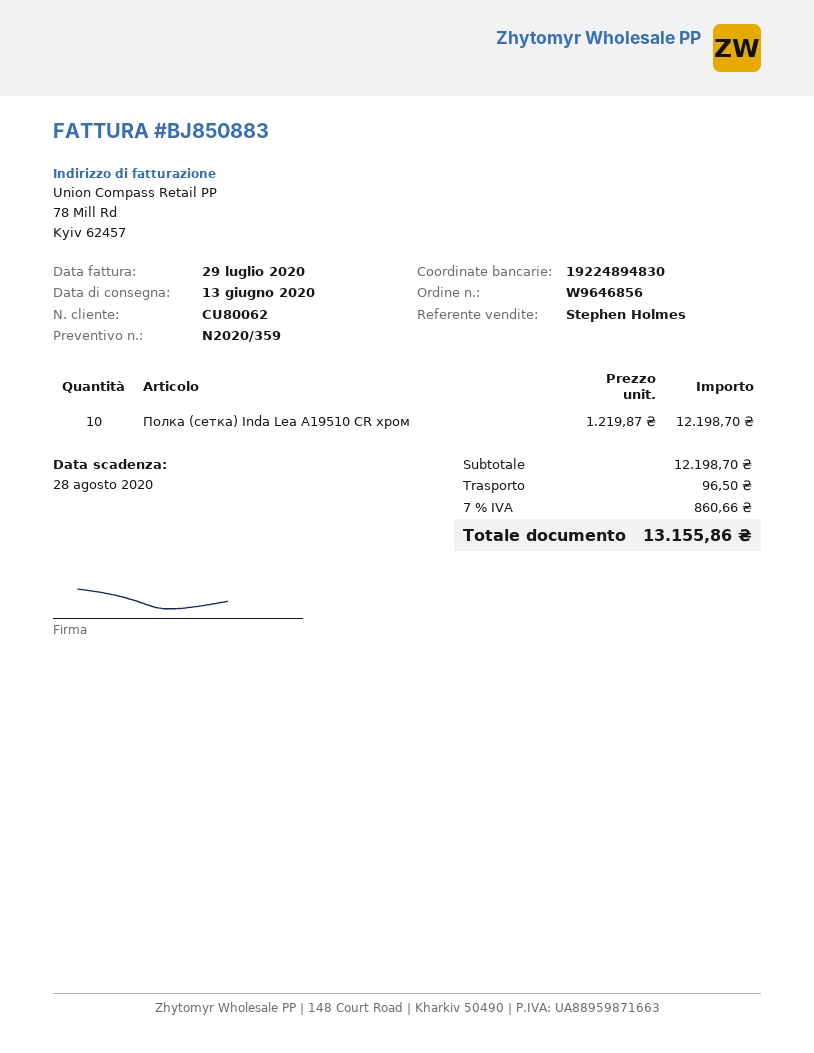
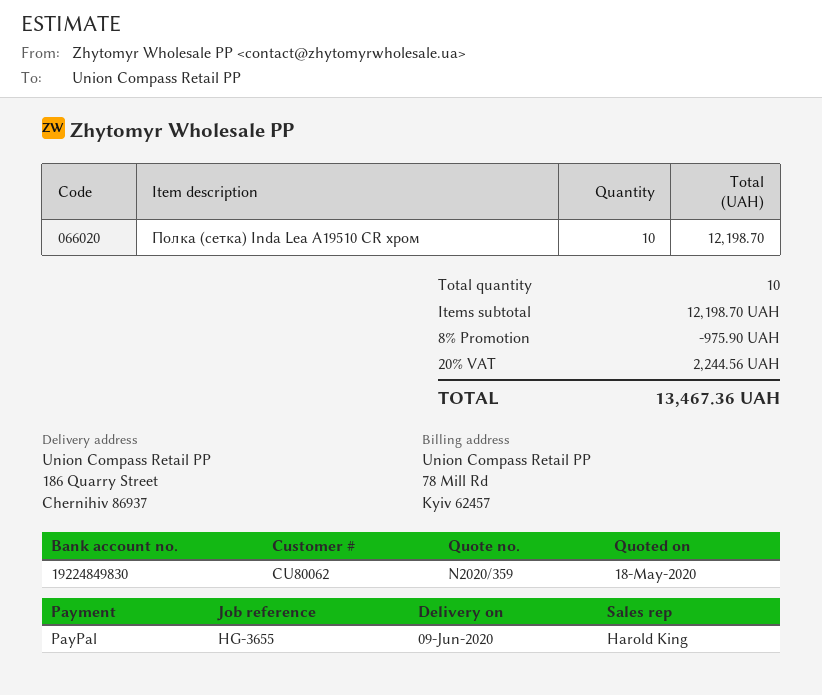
delivery date: 2020-06-13 -> 2020-06-09
sales rep: Stephen Holmes -> Harold King
bank account: 19224894830 -> 19224849830
discount: none -> 8% = 975.90
shipping: 96.50 -> none
tax: 7% = 860.66 -> 20% = 2244.56
total: 13155.86 -> 13467.36

